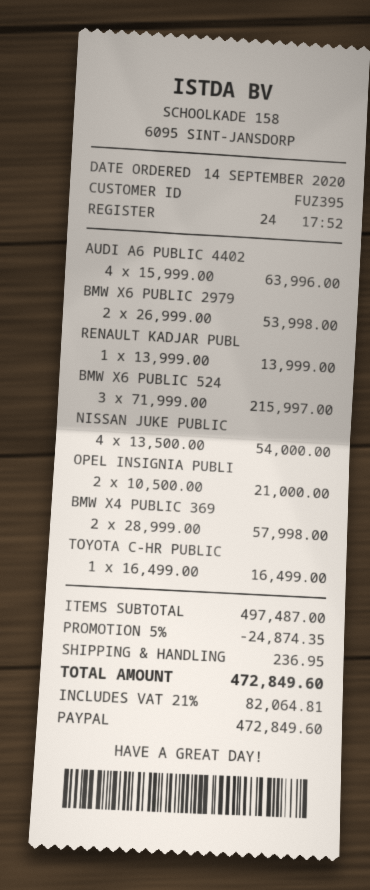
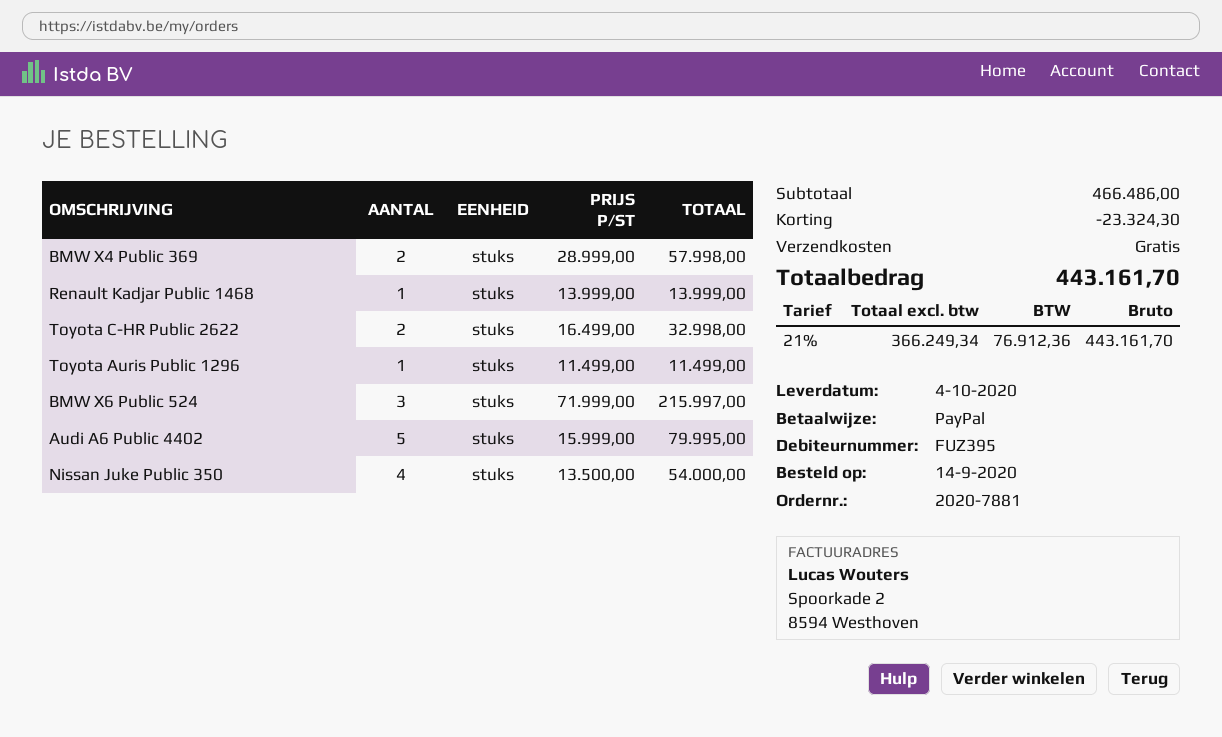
AUDI A6 PUBLIC 4402: 4 x 15999.00 = 63996.00 -> 5 x 15999.00 = 79995.00
BMW X6 PUBLIC 2979: 2 x 26999.00 = 53998.00 -> none
OPEL INSIGNIA PUBLI: 2 x 10500.00 = 21000.00 -> none
TOYOTA C-HR PUBLIC: 1 x 16499.00 = 16499.00 -> 2 x 16499.00 = 32998.00
Toyota Auris Public 1296: none -> 1 x 11499.00 = 11499.00
subtotal: 497487.00 -> 466486.00
discount: 24874.35 -> 23324.30
shipping: 236.95 -> 0.00
tax: 21% = 82064.81 -> 21% = 76912.36
total: 472849.60 -> 443161.70

